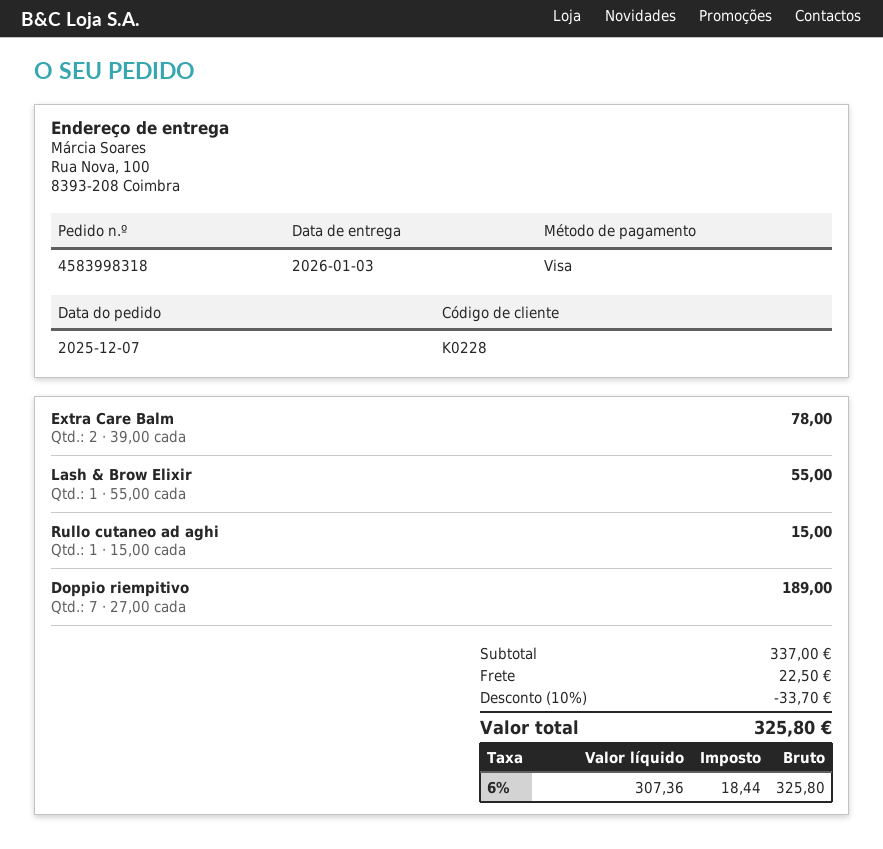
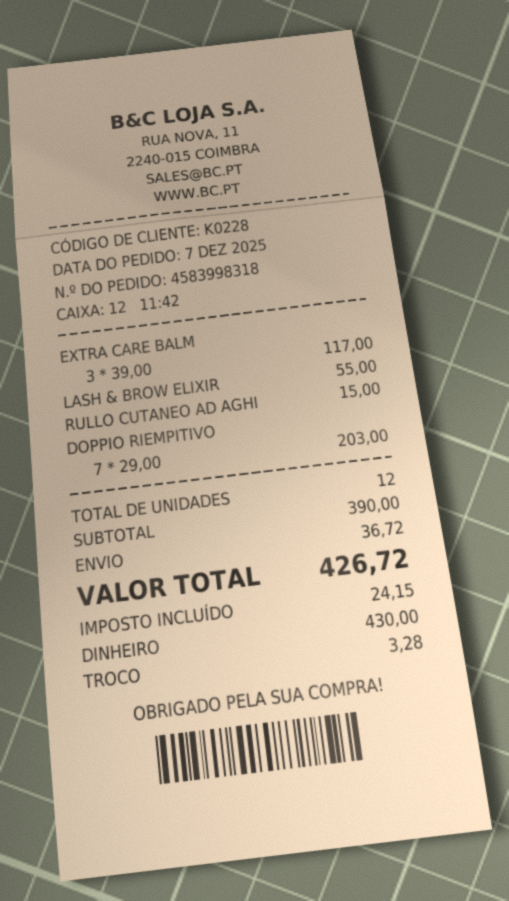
payment method: Visa -> cash
Extra Care Balm: 2 x 39.00 = 78.00 -> 3 x 39.00 = 117.00
Doppio riempitivo: 7 x 27.00 = 189.00 -> 7 x 29.00 = 203.00
subtotal: 337.00 -> 390.00
discount: 10% = 33.70 -> none
shipping: 22.50 -> 36.72
tax: 18.44 -> 24.15
total: 325.80 -> 426.72

